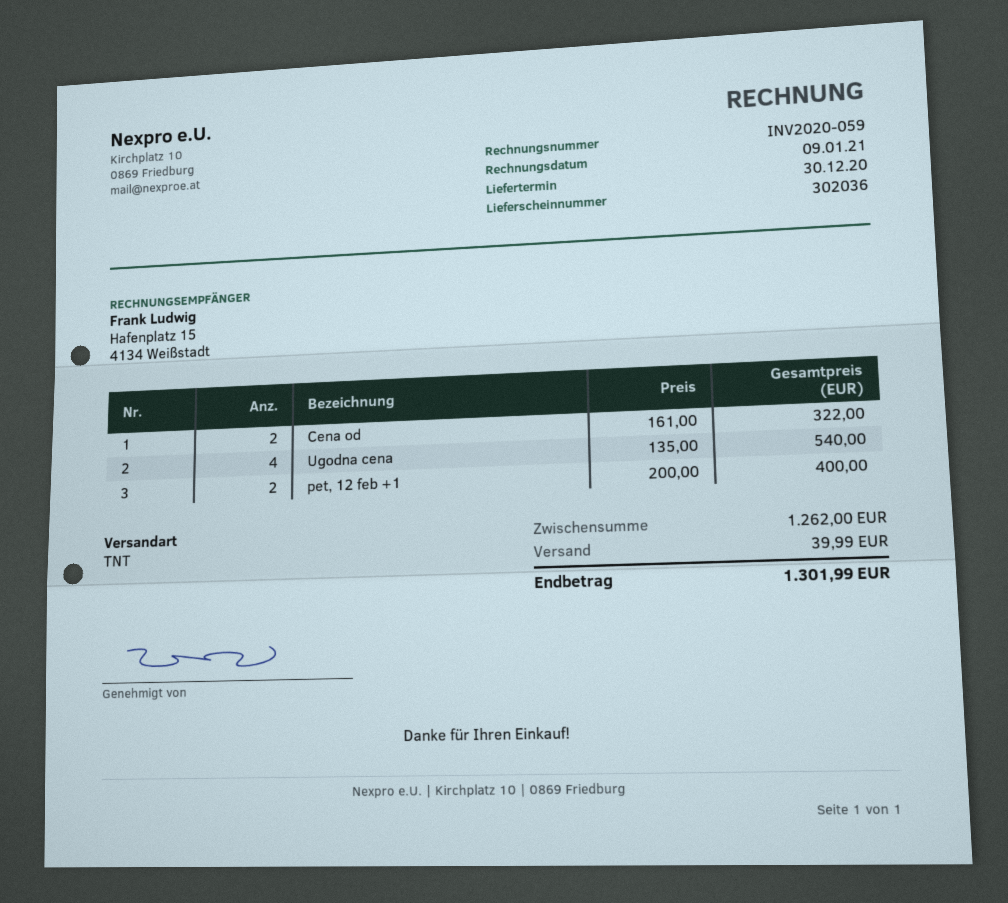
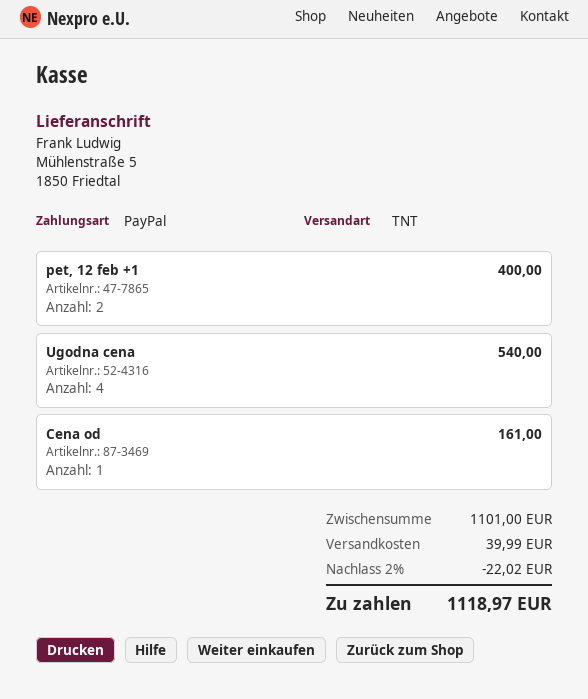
Cena od: 2 for 322.00 -> 1 for 161.00
subtotal: 1262.00 -> 1101.00
discount: none -> 2% = 22.02
total: 1301.99 -> 1118.97

